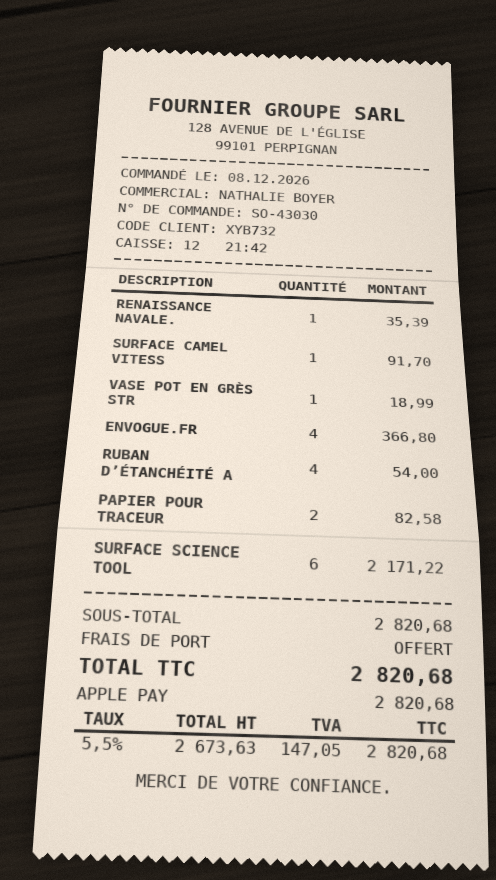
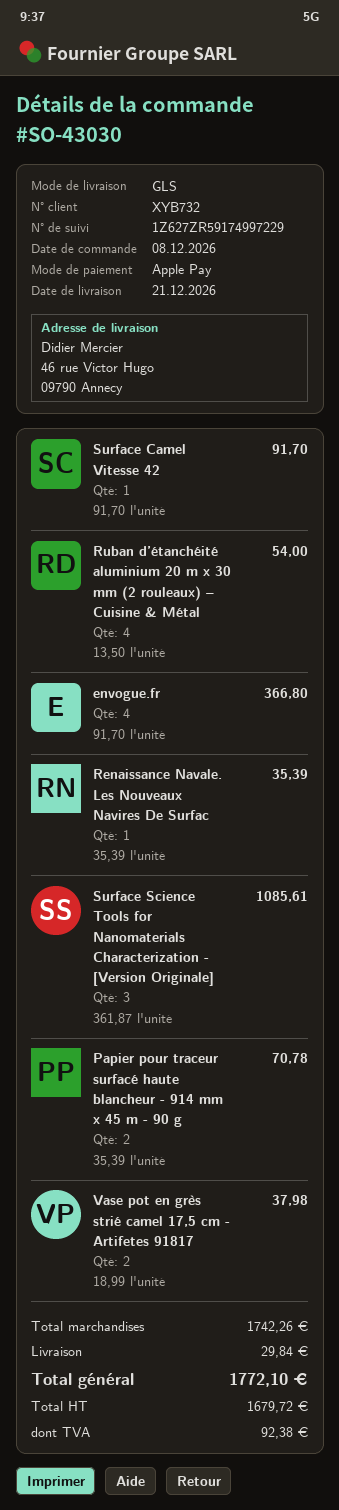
VASE POT EN GRÈS STR: 1 for 18.99 -> 2 for 37.98
PAPIER POUR TRACEUR: 2 for 82.58 -> 2 for 70.78
SURFACE SCIENCE TOOL: 6 for 2171.22 -> 3 for 1085.61
subtotal: 2820.68 -> 1742.26
shipping: 0.00 -> 29.84
net: 2673.63 -> 1679.72
tax: 147.05 -> 92.38
total: 2820.68 -> 1772.10

